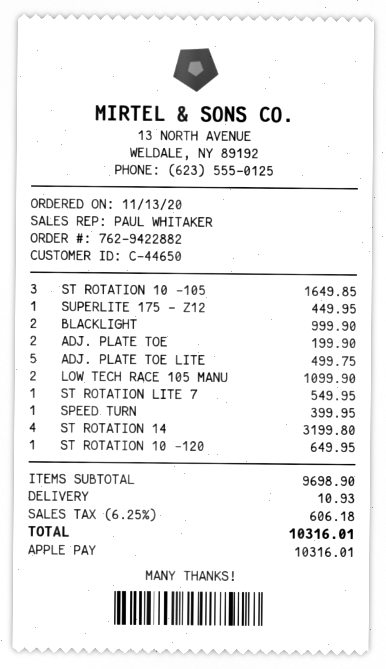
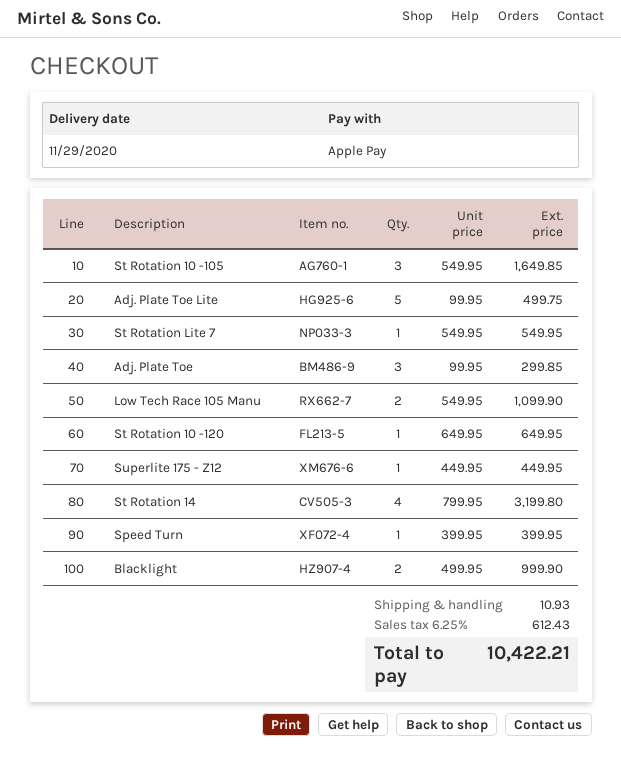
ADJ. PLATE TOE: 2 for 199.90 -> 3 for 299.85
tax: 6.25% = 606.18 -> 6.25% = 612.43
total: 10316.01 -> 10422.21

